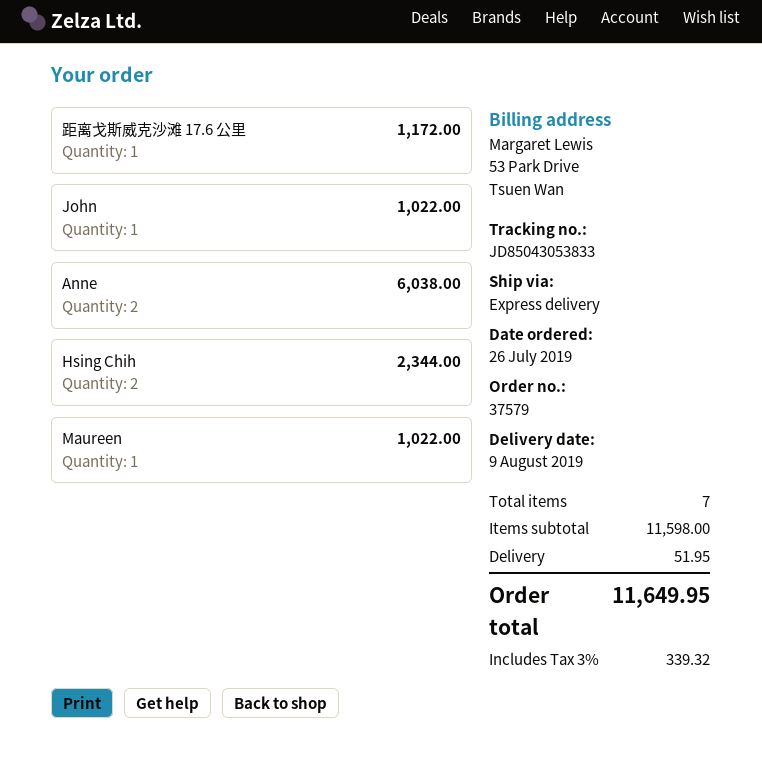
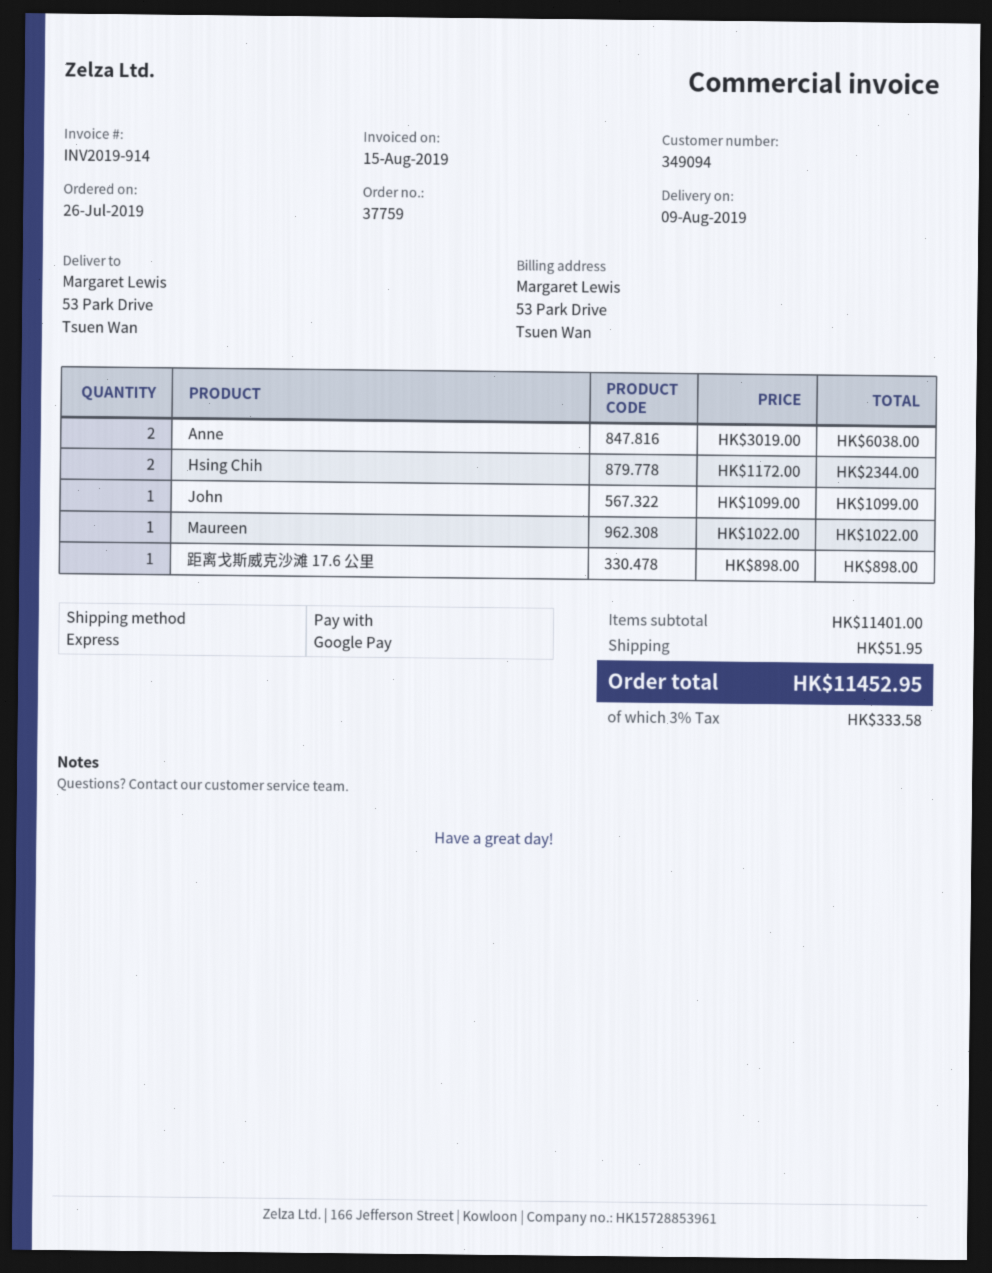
order number: 37579 -> 37759
距离戈斯威克沙滩 17.6 公里: 1 for 1172.00 -> 1 for 898.00
John: 1 for 1022.00 -> 1 for 1099.00
subtotal: 11598.00 -> 11401.00
tax: 3% = 339.32 -> 3% = 333.58
total: 11649.95 -> 11452.95

